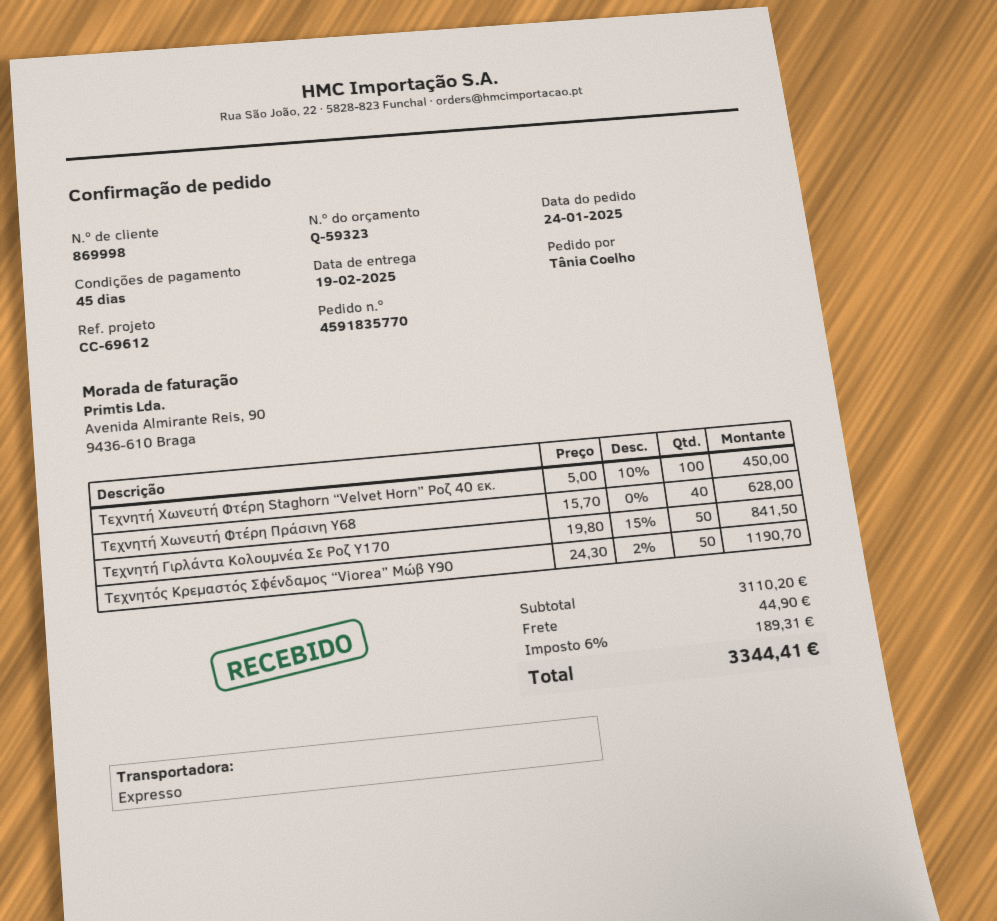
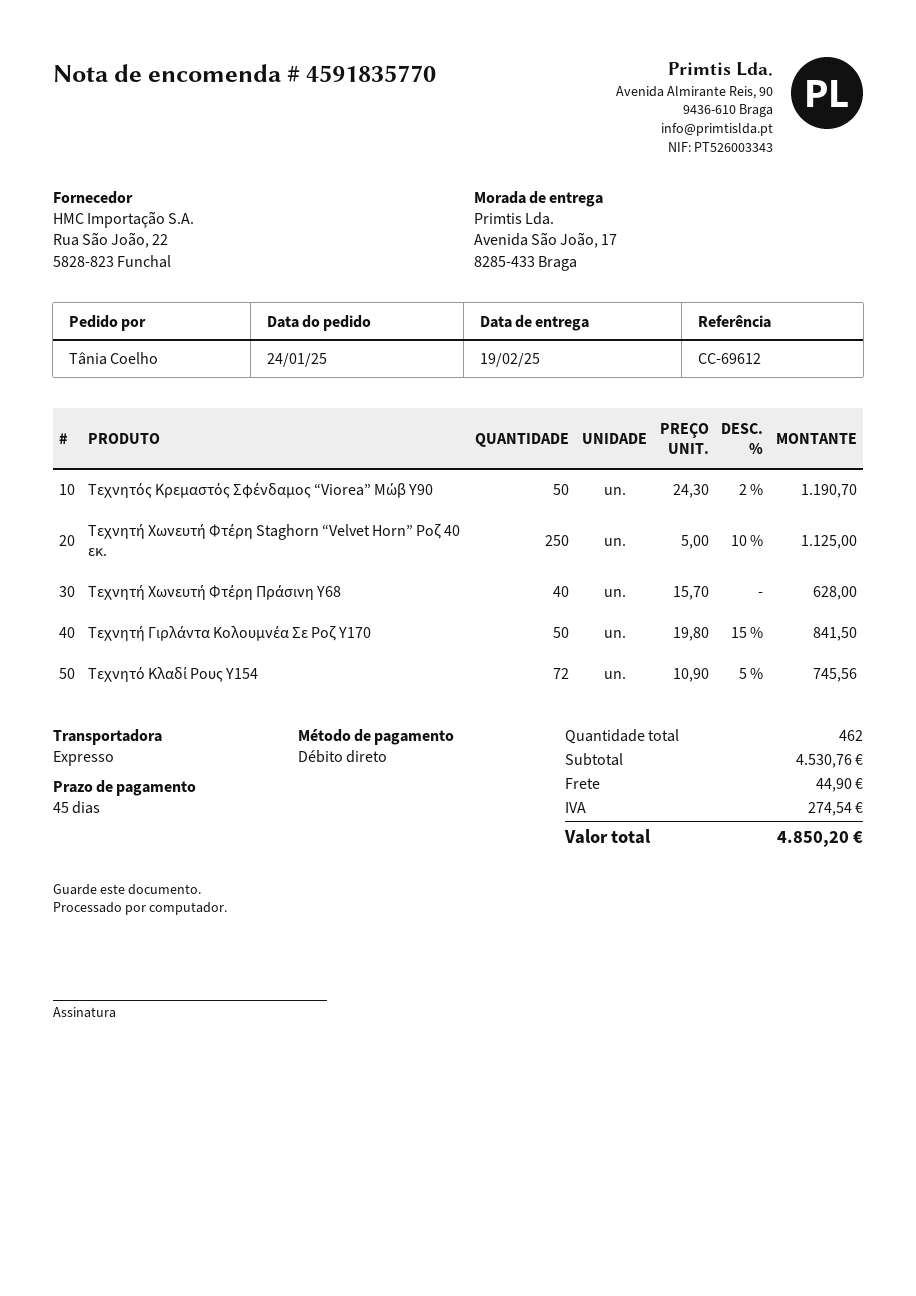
Τεχνητή Χωνευτή Φτέρη Staghorn “Velvet Horn” Ροζ 40 εκ.: 100 x 5.00 - 10% = 450.00 -> 250 x 5.00 - 10% = 1125.00
Τεχνητό Κλαδί Ρους Υ154: none -> 72 x 10.90 - 5% = 745.56
subtotal: 3110.20 -> 4530.76
tax: 189.31 -> 274.54
total: 3344.41 -> 4850.20

